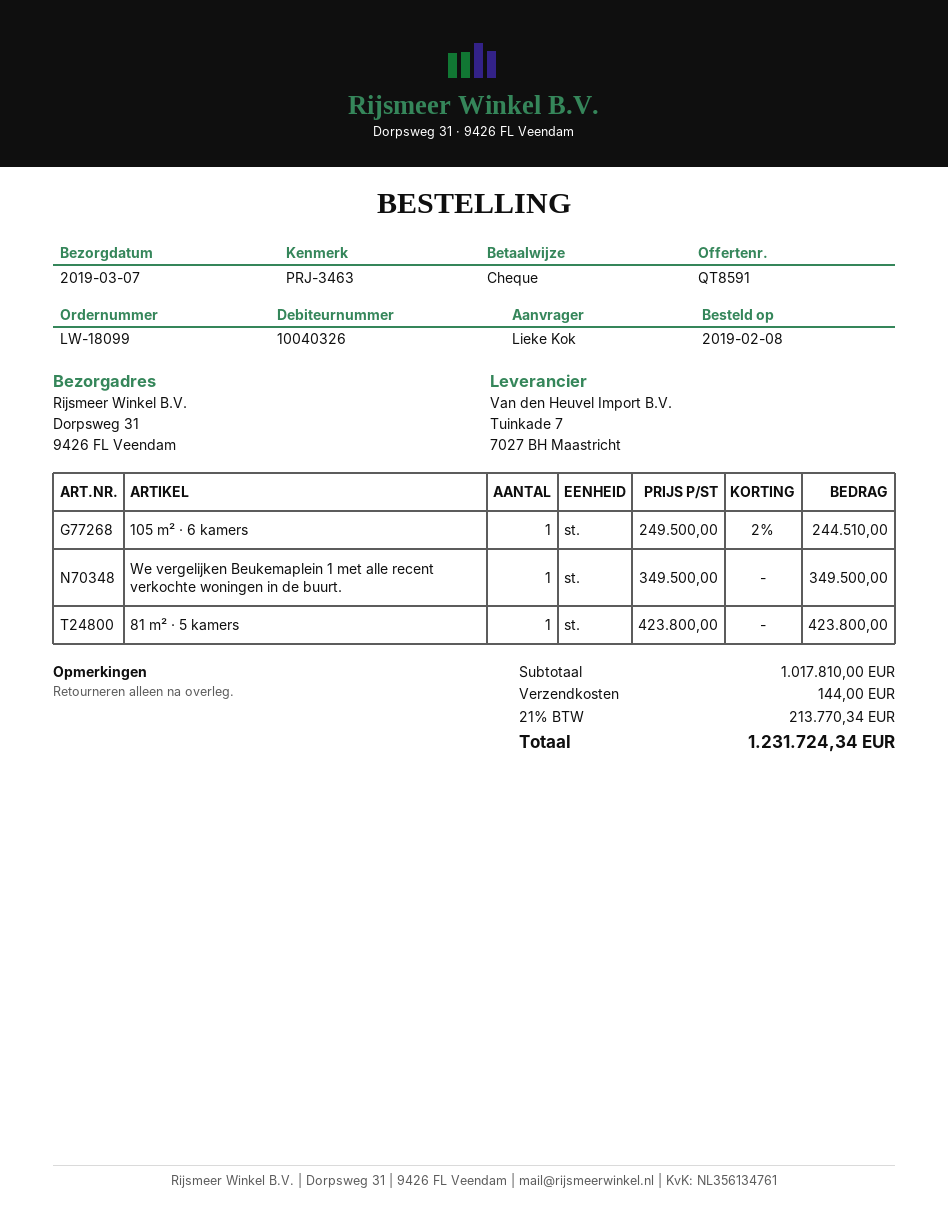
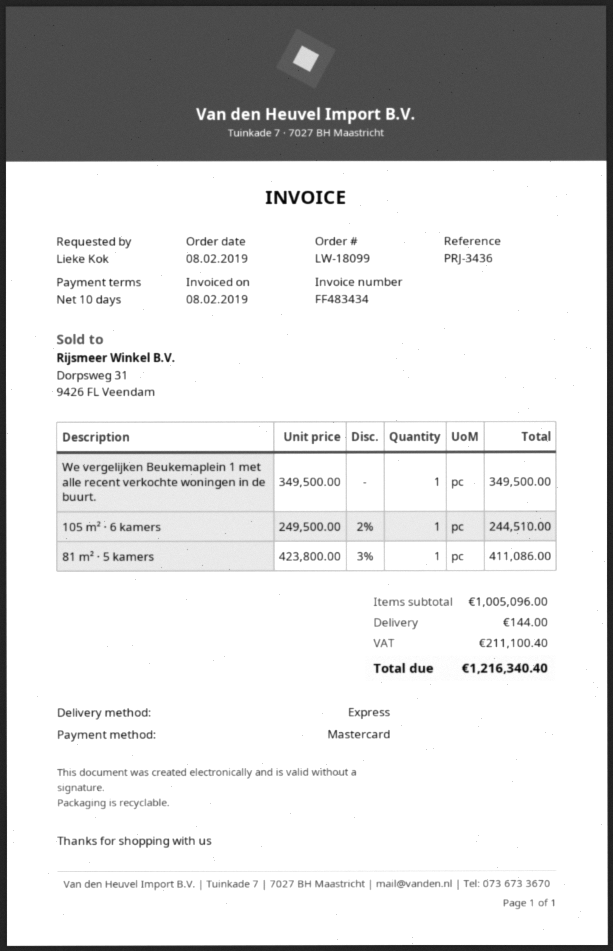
reference: PRJ-3463 -> PRJ-3436
payment method: cheque -> Mastercard
81 m² · 5 kamers: 1 x 423800.00 = 423800.00 -> 1 x 423800.00 - 3% = 411086.00
subtotal: 1017810.00 -> 1005096.00
tax: 213770.34 -> 211100.40
total: 1231724.34 -> 1216340.40

